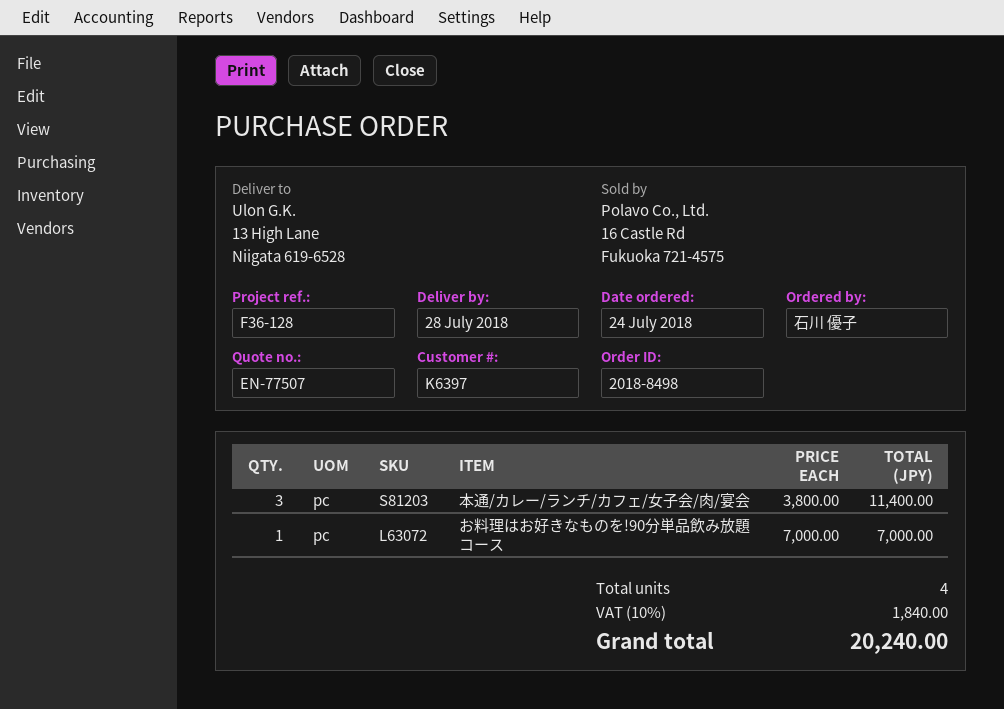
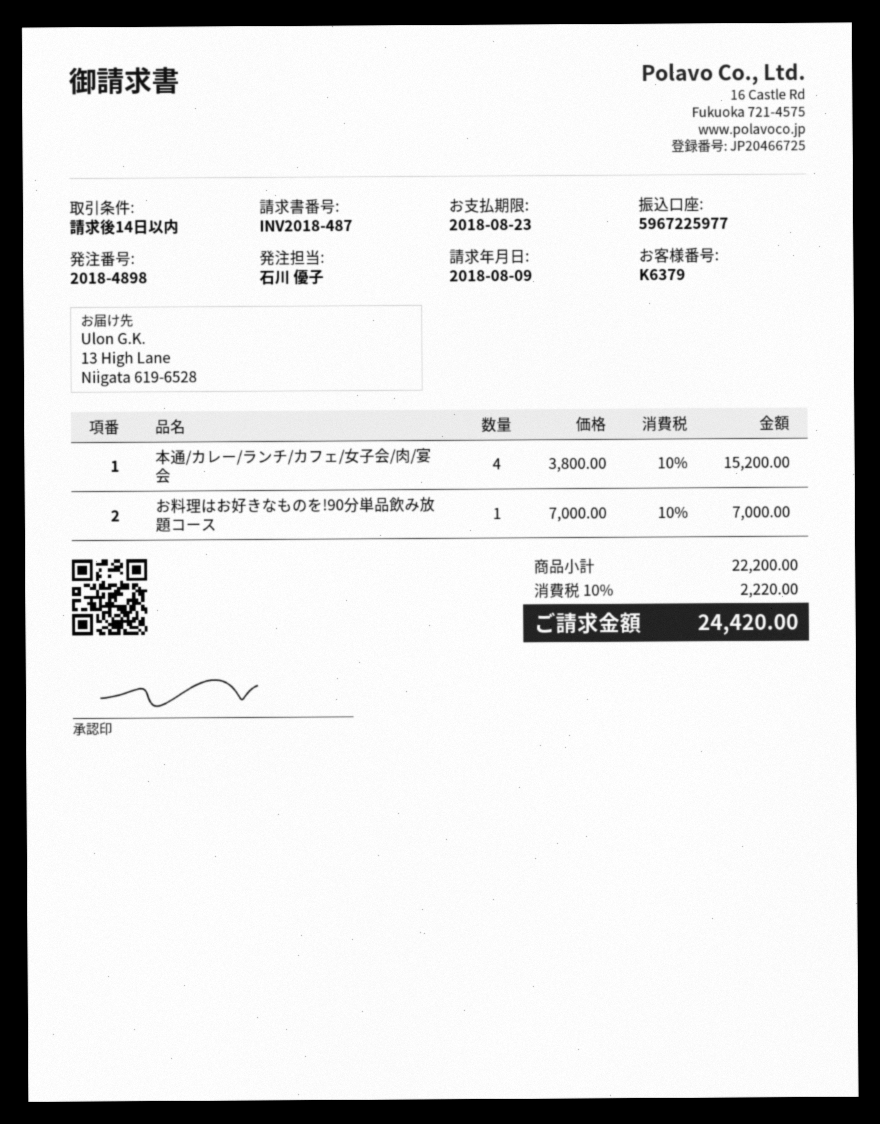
order number: 2018-8498 -> 2018-4898
customer number: K6397 -> K6379
本通/カレー/ランチ/カフェ/女子会/肉/宴会: 3 x 3800.00 = 11400.00 -> 4 x 3800.00 = 15200.00
tax: 10% = 1840.00 -> 10% = 2220.00
total: 20240.00 -> 24420.00

